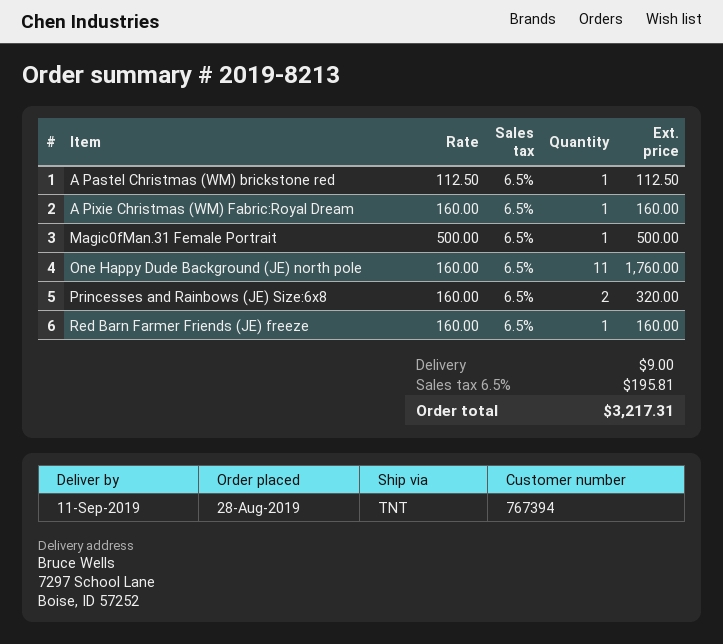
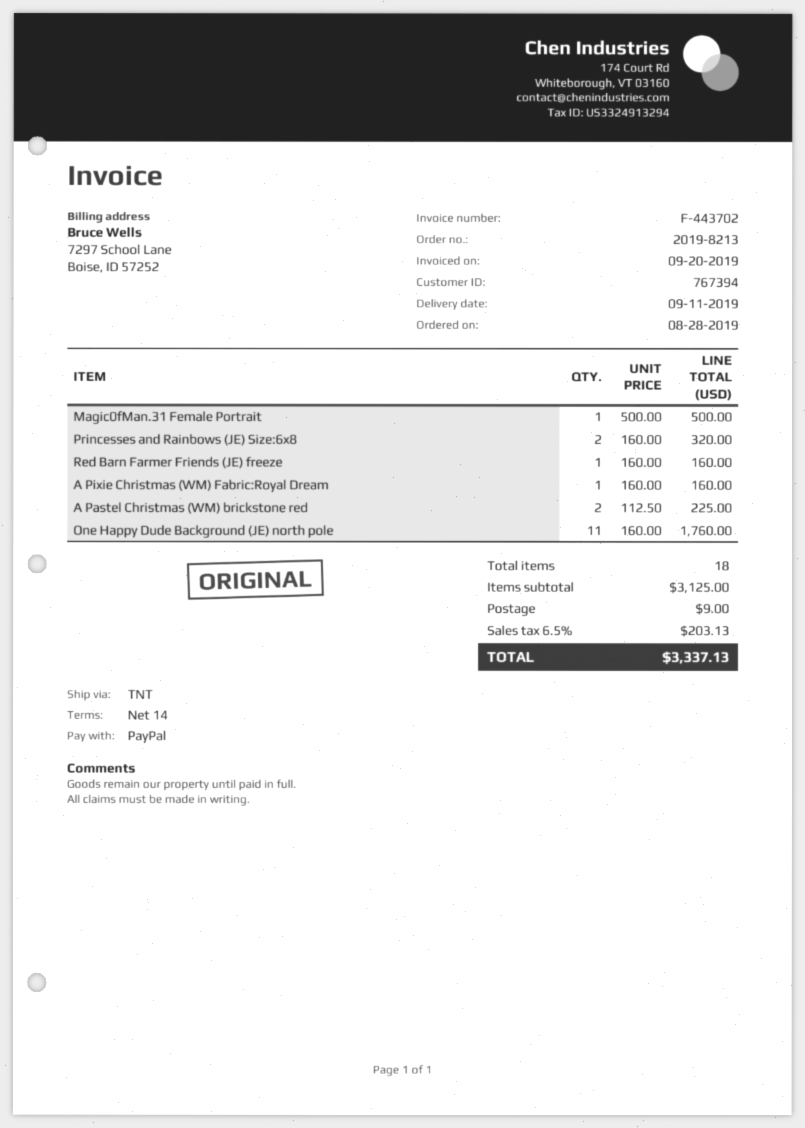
A Pastel Christmas (WM) brickstone red: 1 x 112.50 = 112.50 -> 2 x 112.50 = 225.00
tax: 6.5% = 195.81 -> 6.5% = 203.13
total: 3217.31 -> 3337.13

